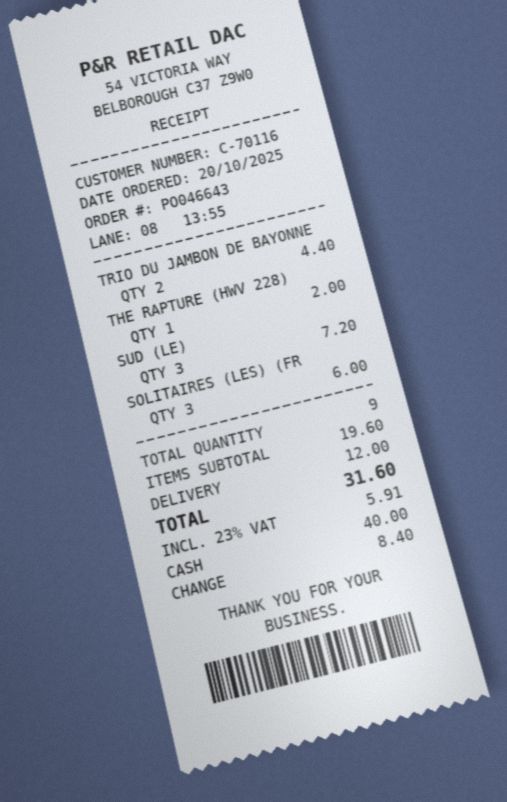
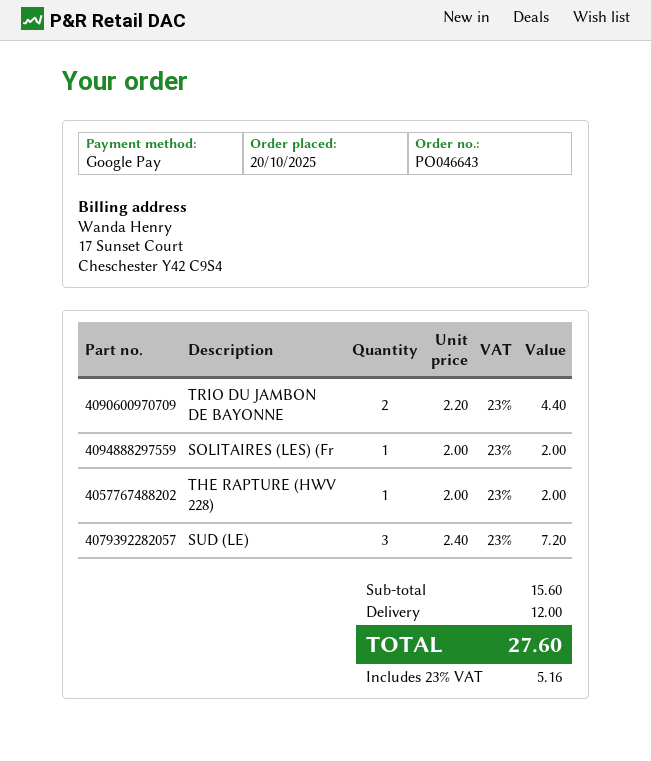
payment method: cash -> Google Pay
SOLITAIRES (LES) (FR: 3 for 6.00 -> 1 for 2.00
subtotal: 19.60 -> 15.60
tax: 23% = 5.91 -> 23% = 5.16
total: 31.60 -> 27.60

